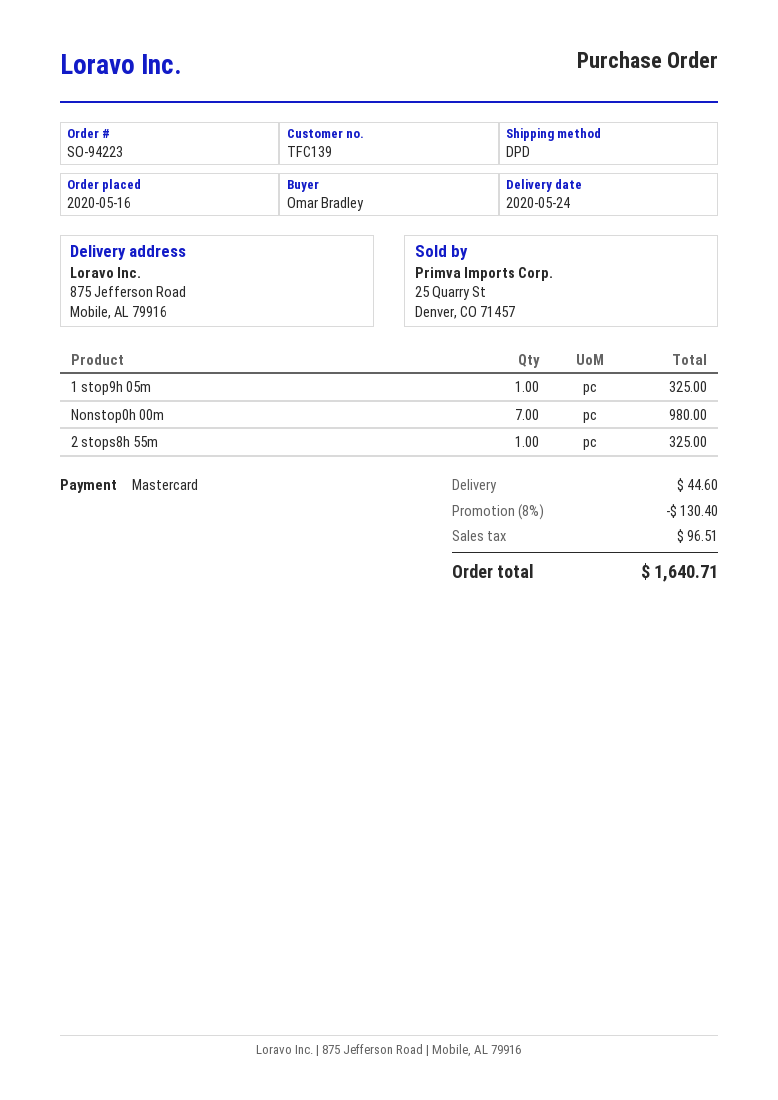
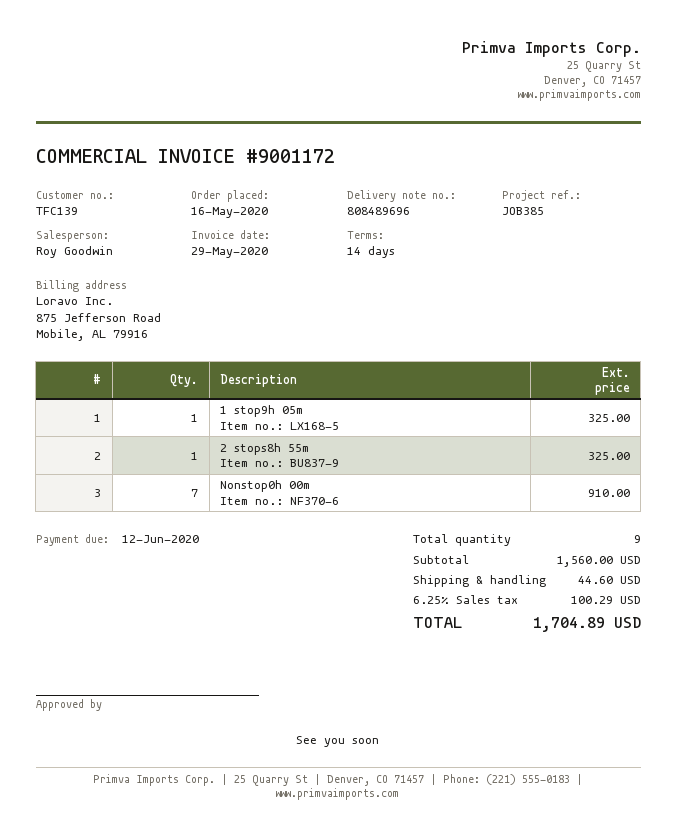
Nonstop0h 00m: 7 for 980.00 -> 7 for 910.00
discount: 8% = 130.40 -> none
tax: 96.51 -> 100.29
total: 1640.71 -> 1704.89

